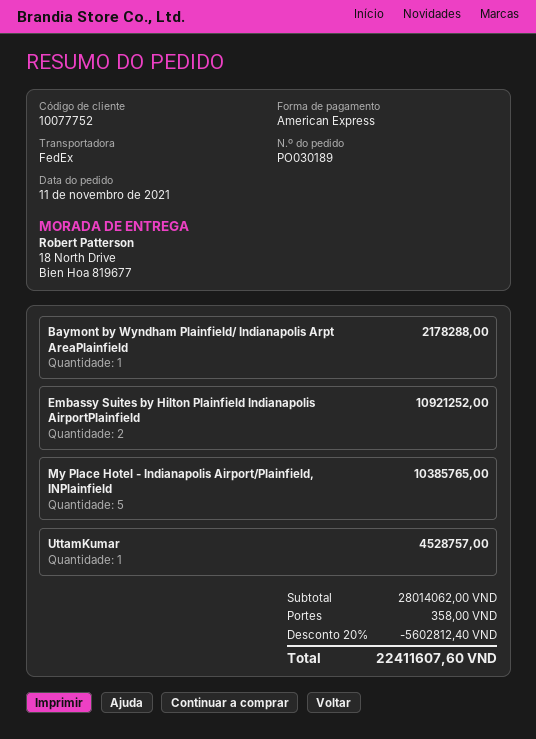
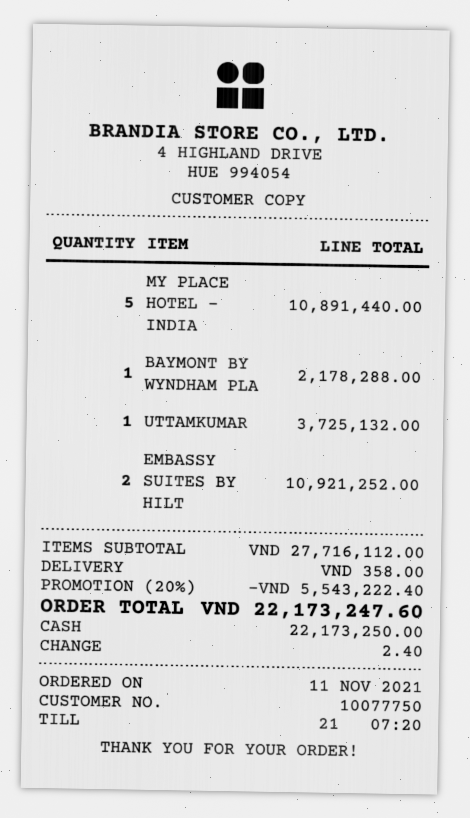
customer number: 10077752 -> 10077750
payment method: American Express -> cash
My Place Hotel - Indianapolis Airport/Plainfield, INPlainfield: 5 for 10385765.00 -> 5 for 10891440.00
UttamKumar: 1 for 4528757.00 -> 1 for 3725132.00
subtotal: 28014062.00 -> 27716112.00
discount: 20% = 5602812.40 -> 20% = 5543222.40
total: 22411607.60 -> 22173247.60

